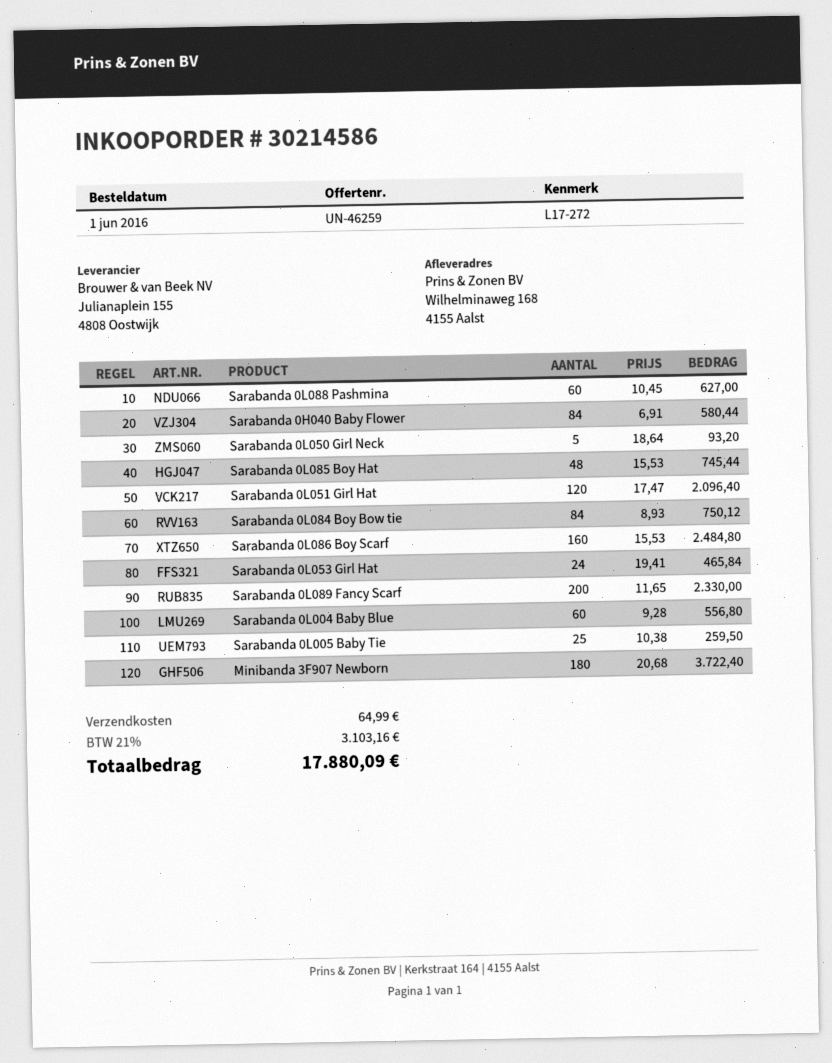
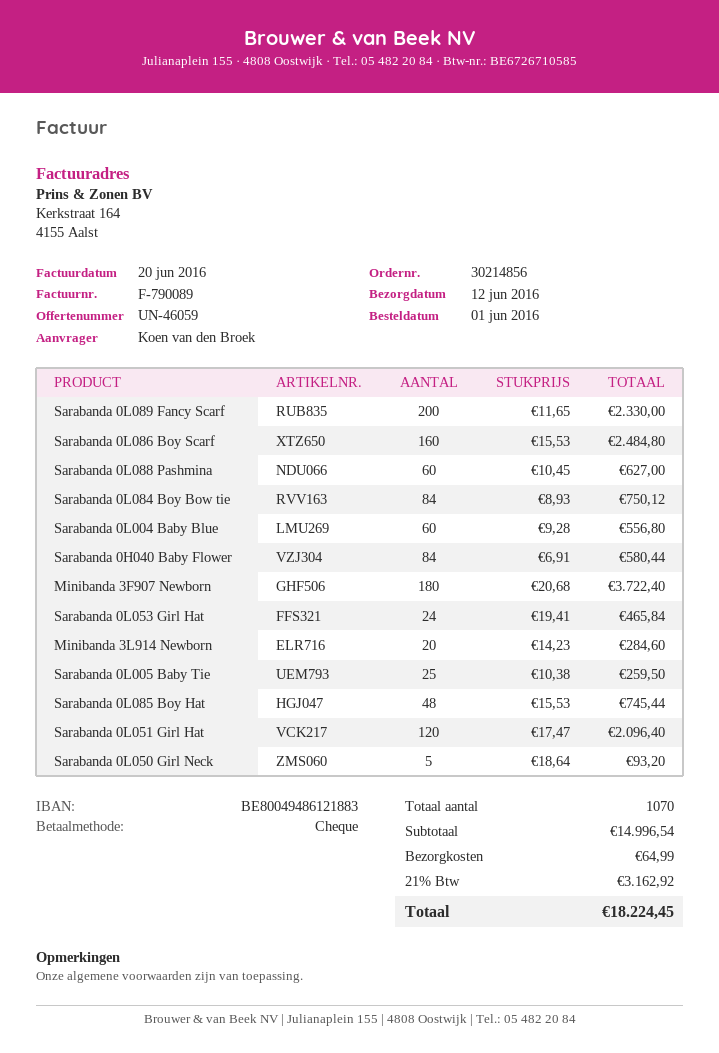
quote number: UN-46259 -> UN-46059
order number: 30214586 -> 30214856
Minibanda 3L914 Newborn: none -> 20 x 14.23 = 284.60
tax: 21% = 3103.16 -> 21% = 3162.92
total: 17880.09 -> 18224.45

